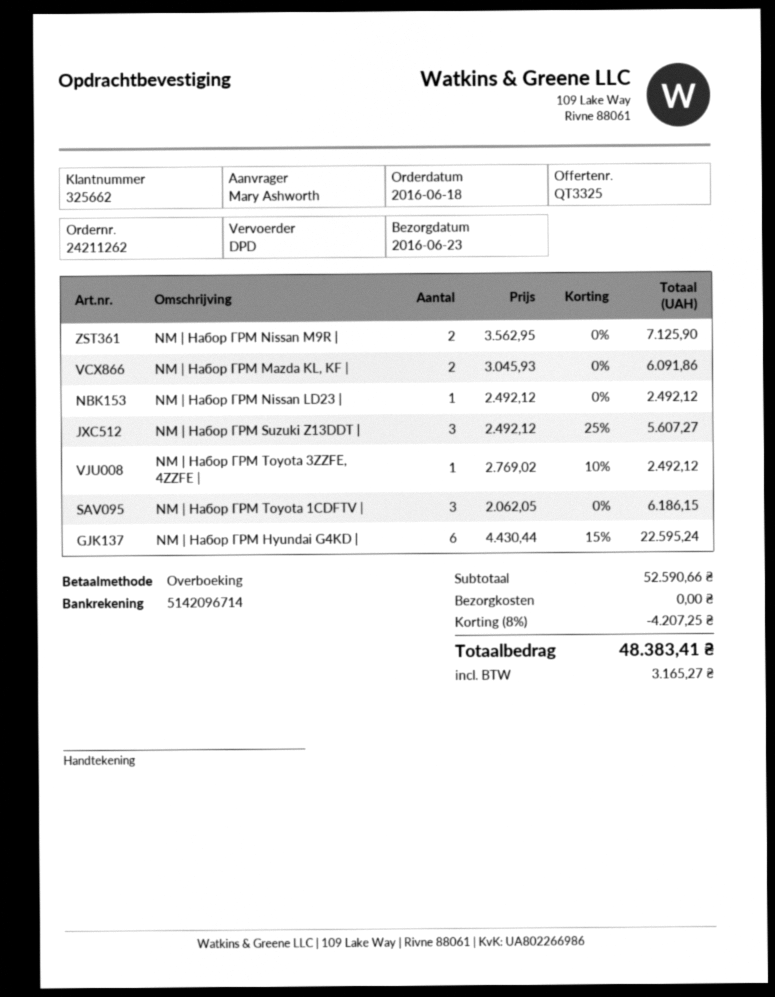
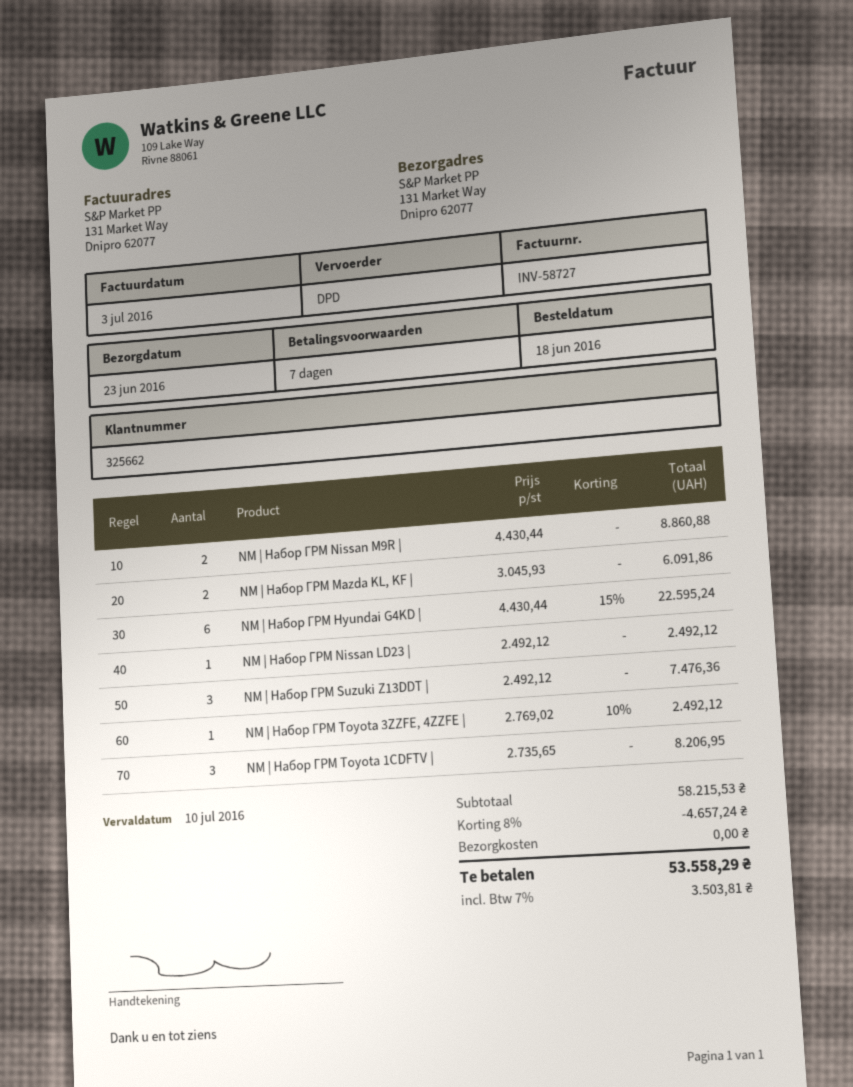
NM | Набор ГРМ Nissan M9R |: 2 x 3562.95 = 7125.90 -> 2 x 4430.44 = 8860.88
NM | Набор ГРМ Suzuki Z13DDT |: 3 x 2492.12 - 25% = 5607.27 -> 3 x 2492.12 = 7476.36
NM | Набор ГРМ Toyota 1CDFTV |: 3 x 2062.05 = 6186.15 -> 3 x 2735.65 = 8206.95
subtotal: 52590.66 -> 58215.53
discount: 8% = 4207.25 -> 8% = 4657.24
tax: 3165.27 -> 3503.81
total: 48383.41 -> 53558.29

